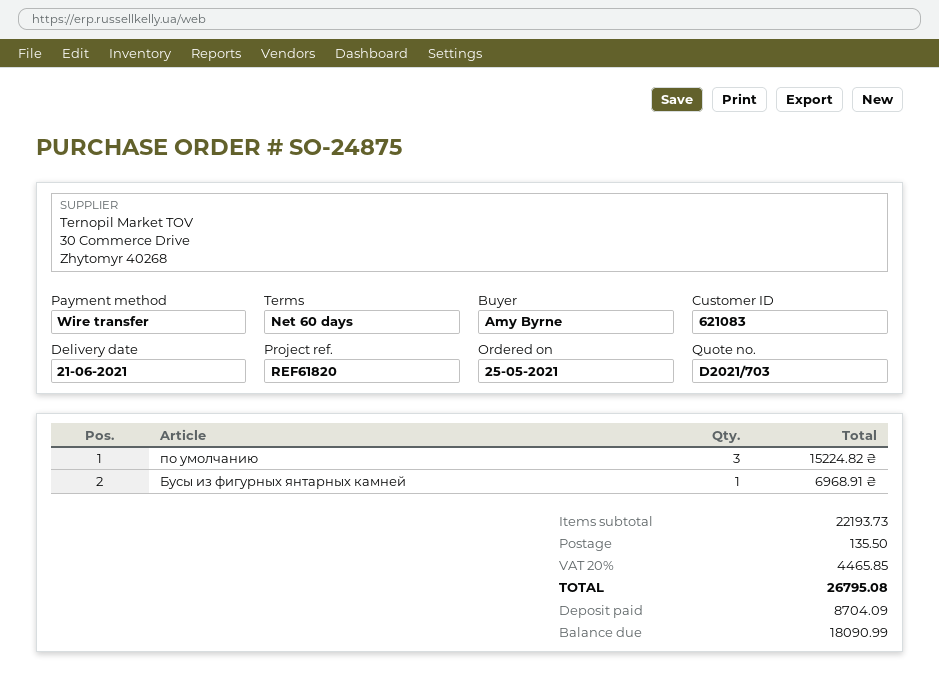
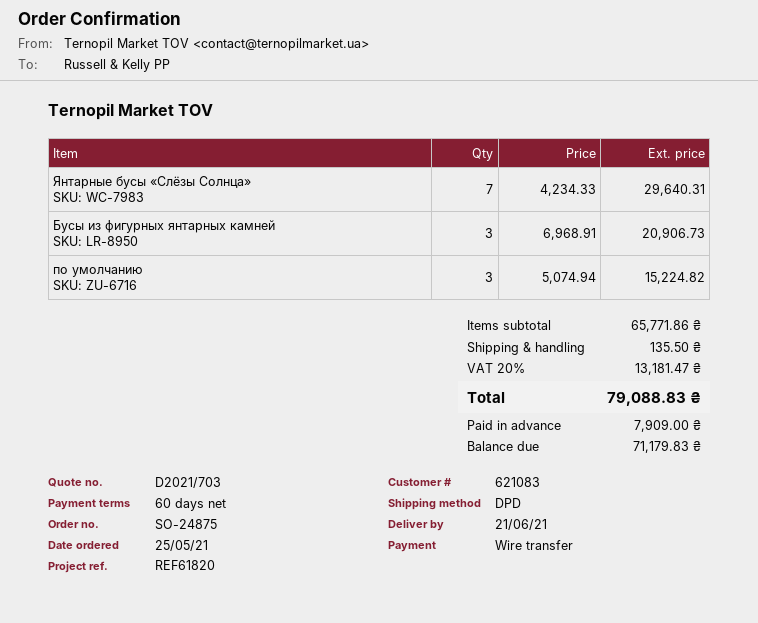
Бусы из фигурных янтарных камней: 1 for 6968.91 -> 3 for 20906.73
Янтарные бусы «Слёзы Солнца»: none -> 7 for 29640.31
subtotal: 22193.73 -> 65771.86
tax: 20% = 4465.85 -> 20% = 13181.47
total: 26795.08 -> 79088.83
deposit: 8704.09 -> 7909.00
balance: 18090.99 -> 71179.83

